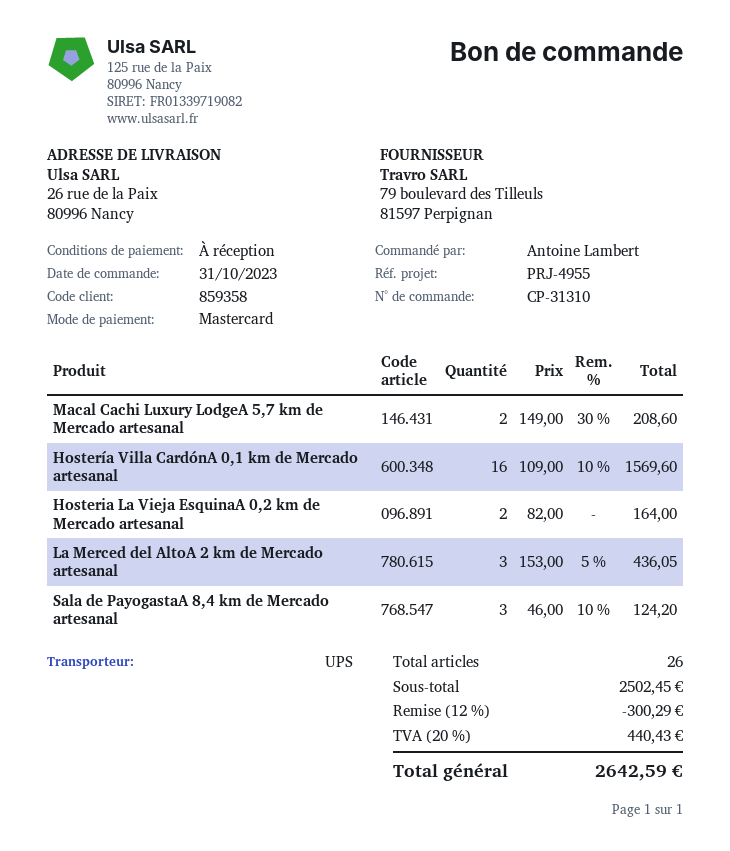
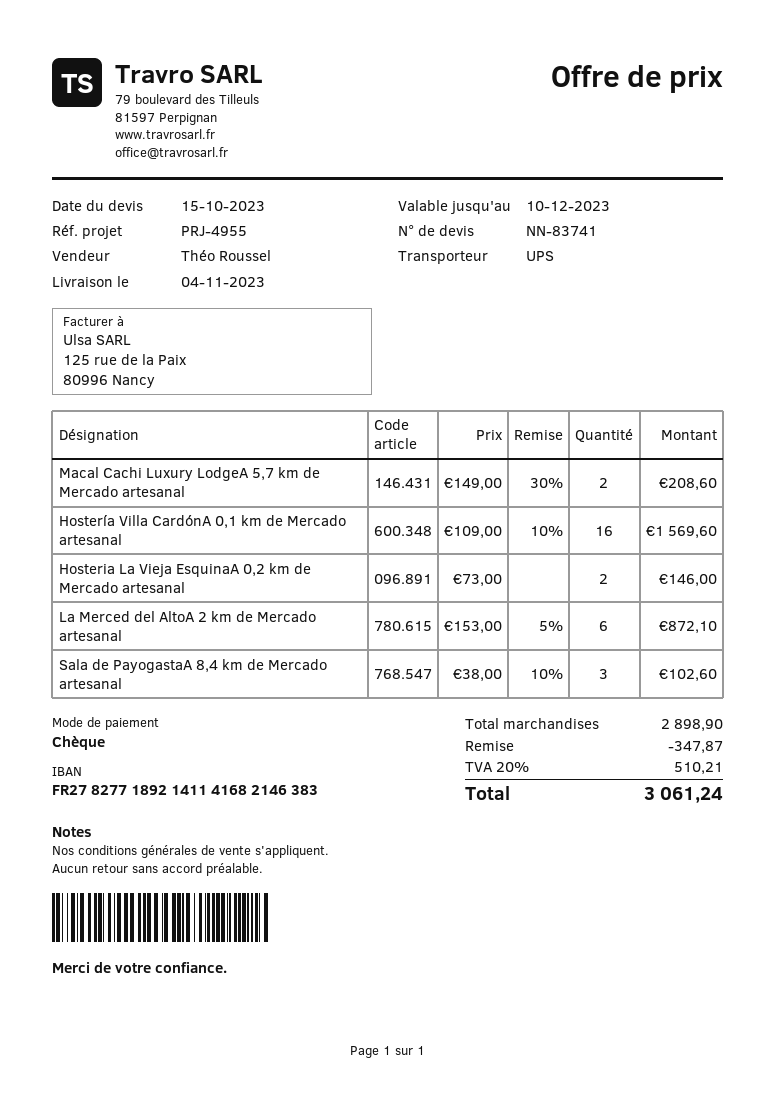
payment method: Mastercard -> cheque
Hosteria La Vieja EsquinaA 0,2 km de Mercado artesanal: 2 x 82.00 = 164.00 -> 2 x 73.00 = 146.00
La Merced del AltoA 2 km de Mercado artesanal: 3 x 153.00 - 5% = 436.05 -> 6 x 153.00 - 5% = 872.10
Sala de PayogastaA 8,4 km de Mercado artesanal: 3 x 46.00 - 10% = 124.20 -> 3 x 38.00 - 10% = 102.60
subtotal: 2502.45 -> 2898.90
discount: 300.29 -> 347.87
tax: 20% = 440.43 -> 20% = 510.21
total: 2642.59 -> 3061.24

